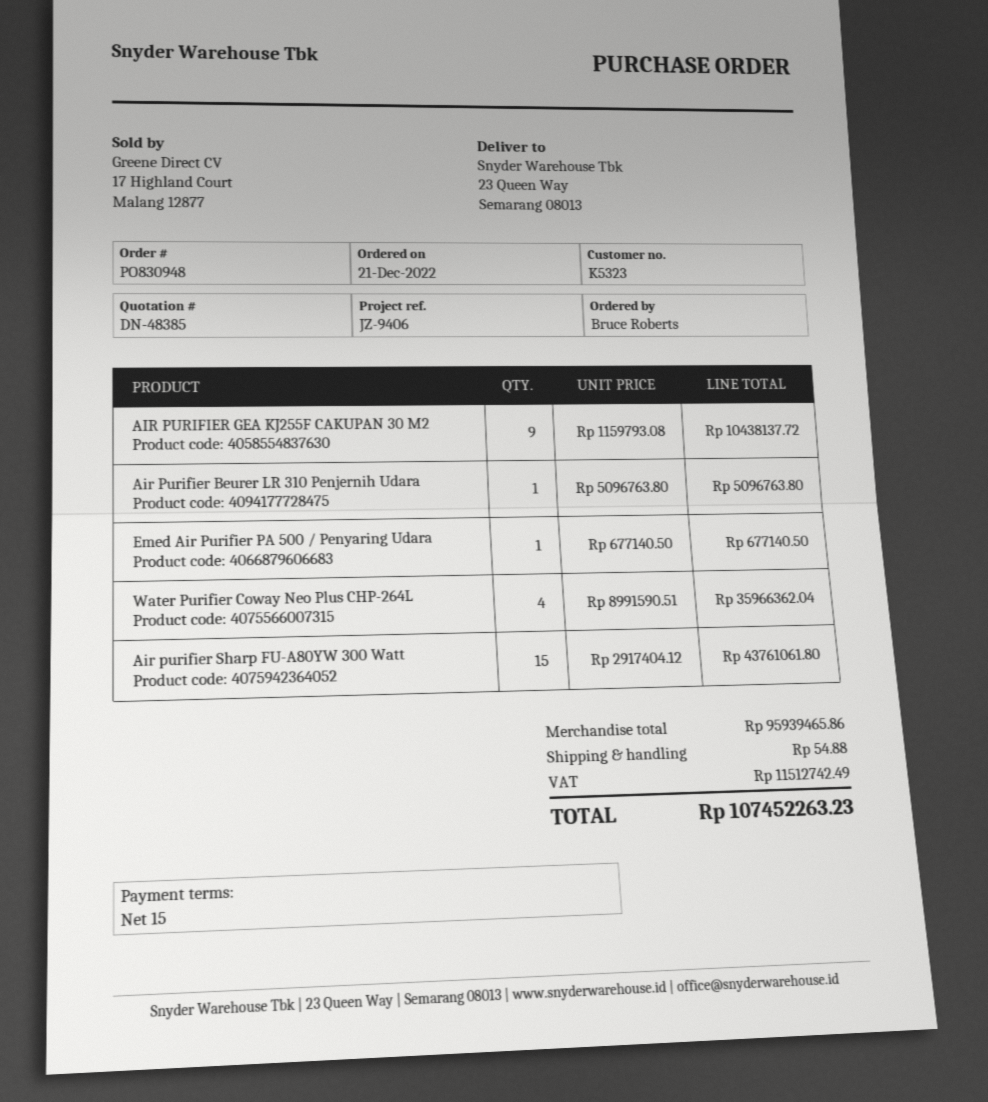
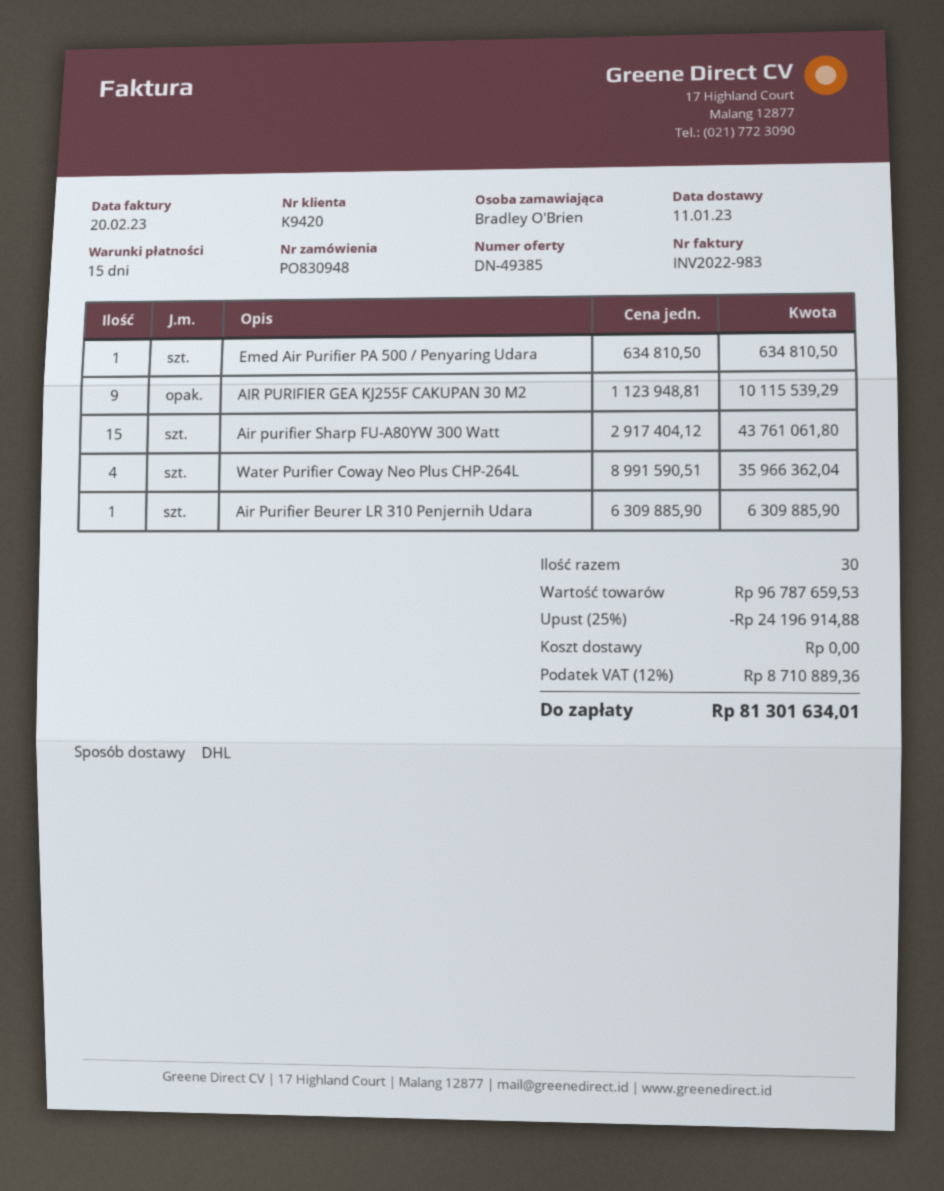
quote number: DN-48385 -> DN-49385
customer number: K5323 -> K9420
ordered by: Bruce Roberts -> Bradley O'Brien
AIR PURIFIER GEA KJ255F CAKUPAN 30 M2: 9 x 1159793.08 = 10438137.72 -> 9 x 1123948.81 = 10115539.29
Air Purifier Beurer LR 310 Penjernih Udara: 1 x 5096763.80 = 5096763.80 -> 1 x 6309885.90 = 6309885.90
Emed Air Purifier PA 500 / Penyaring Udara: 1 x 677140.50 = 677140.50 -> 1 x 634810.50 = 634810.50
subtotal: 95939465.86 -> 96787659.53
discount: none -> 25% = 24196914.88
shipping: 54.88 -> 0.00
tax: 11512742.49 -> 8710889.36
total: 107452263.23 -> 81301634.01

